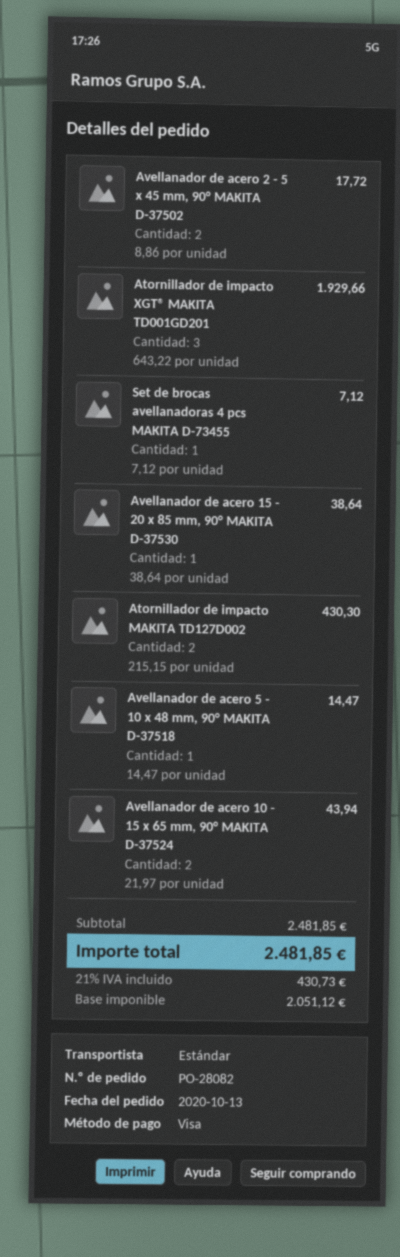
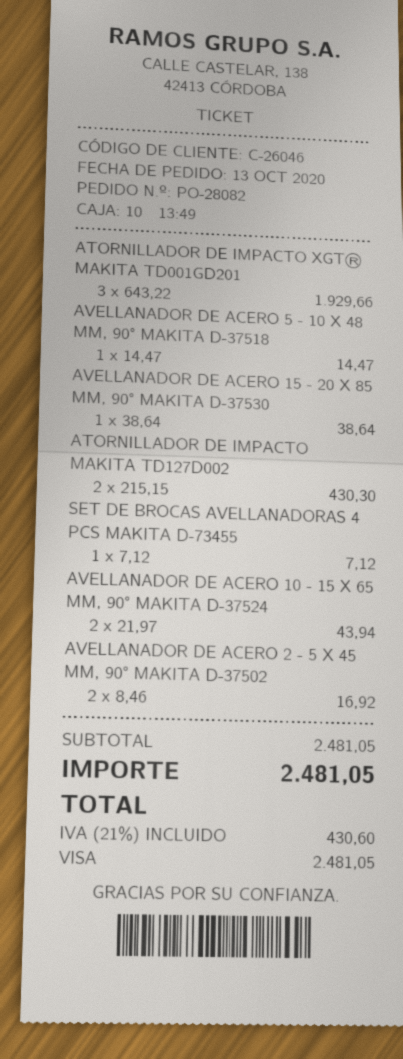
Avellanador de acero 2 - 5 x 45 mm, 90° MAKITA D-37502: 2 x 8.86 = 17.72 -> 2 x 8.46 = 16.92
subtotal: 2481.85 -> 2481.05
tax: 21% = 430.73 -> 21% = 430.60
total: 2481.85 -> 2481.05

